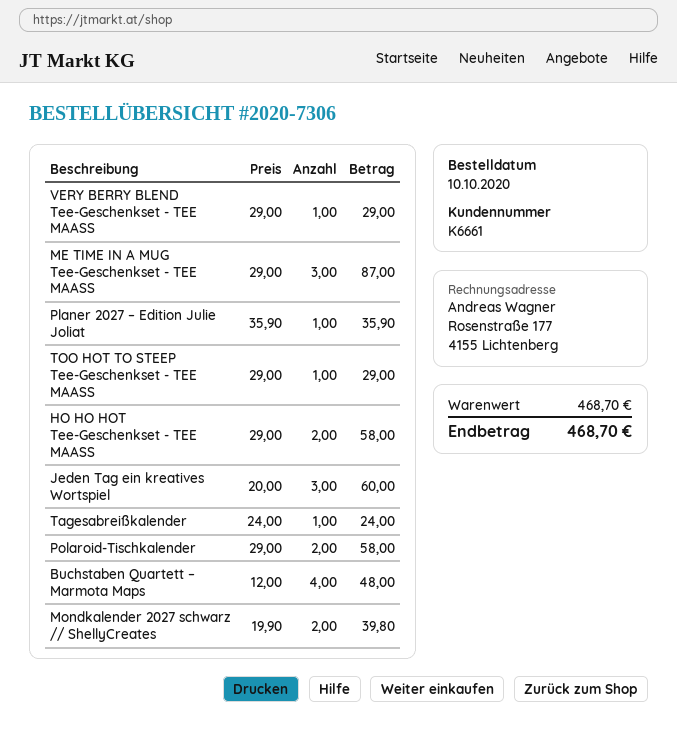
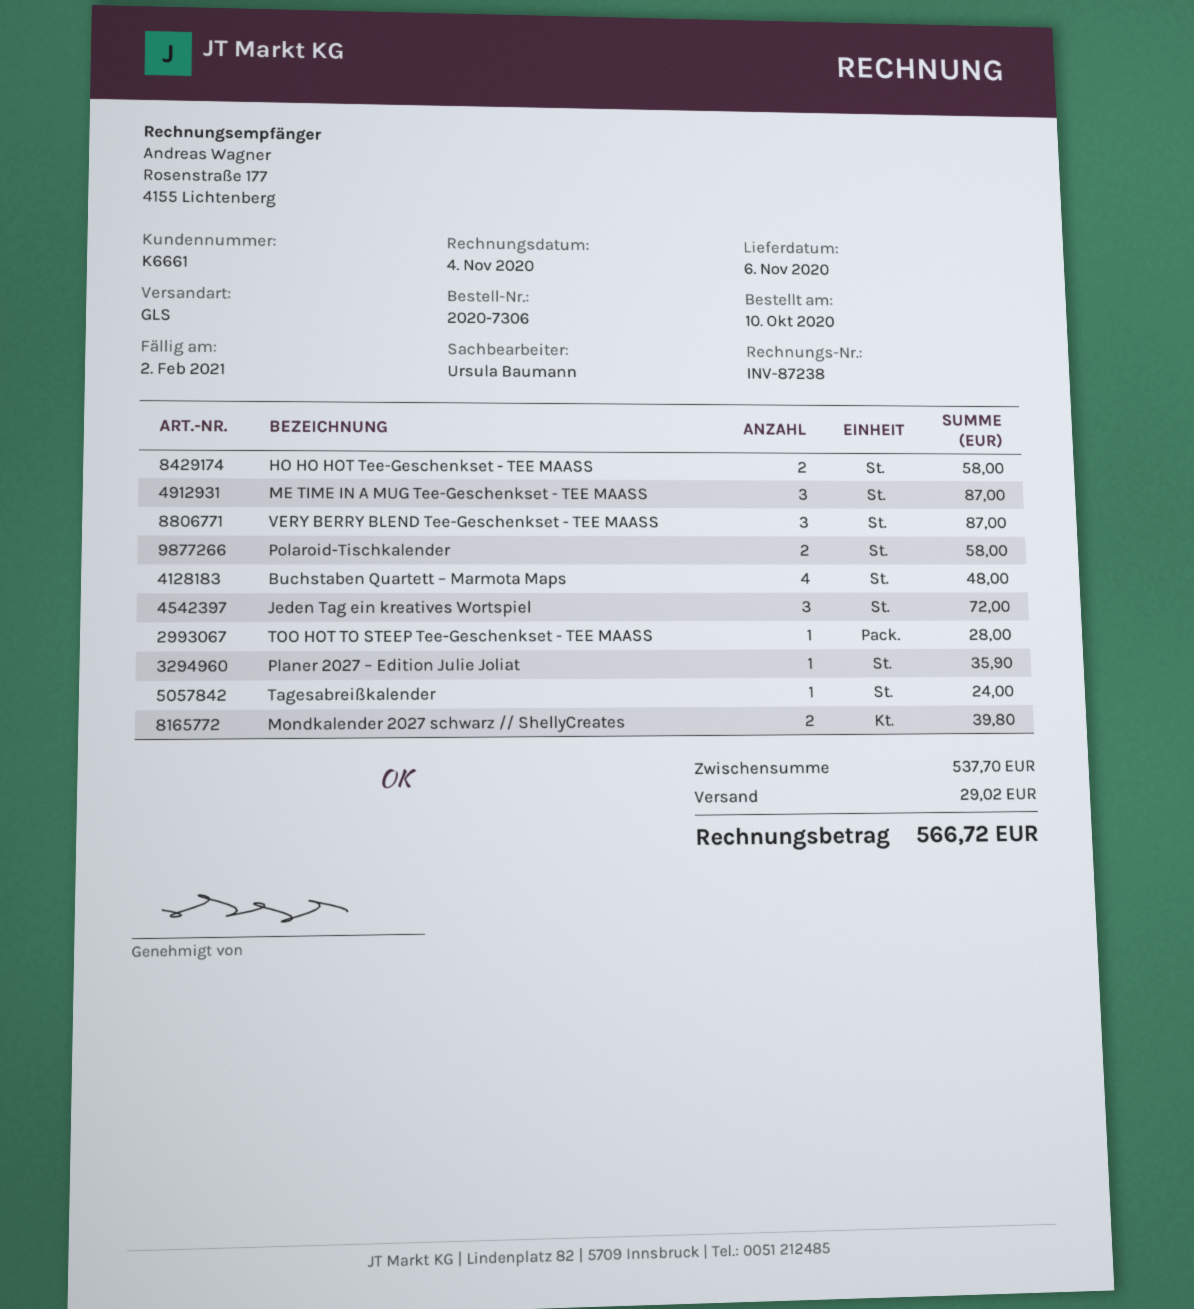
VERY BERRY BLEND Tee-Geschenkset - TEE MAASS: 1 for 29.00 -> 3 for 87.00
TOO HOT TO STEEP Tee-Geschenkset - TEE MAASS: 1 for 29.00 -> 1 for 28.00
Jeden Tag ein kreatives Wortspiel: 3 for 60.00 -> 3 for 72.00
subtotal: 468.70 -> 537.70
shipping: none -> 29.02
total: 468.70 -> 566.72

